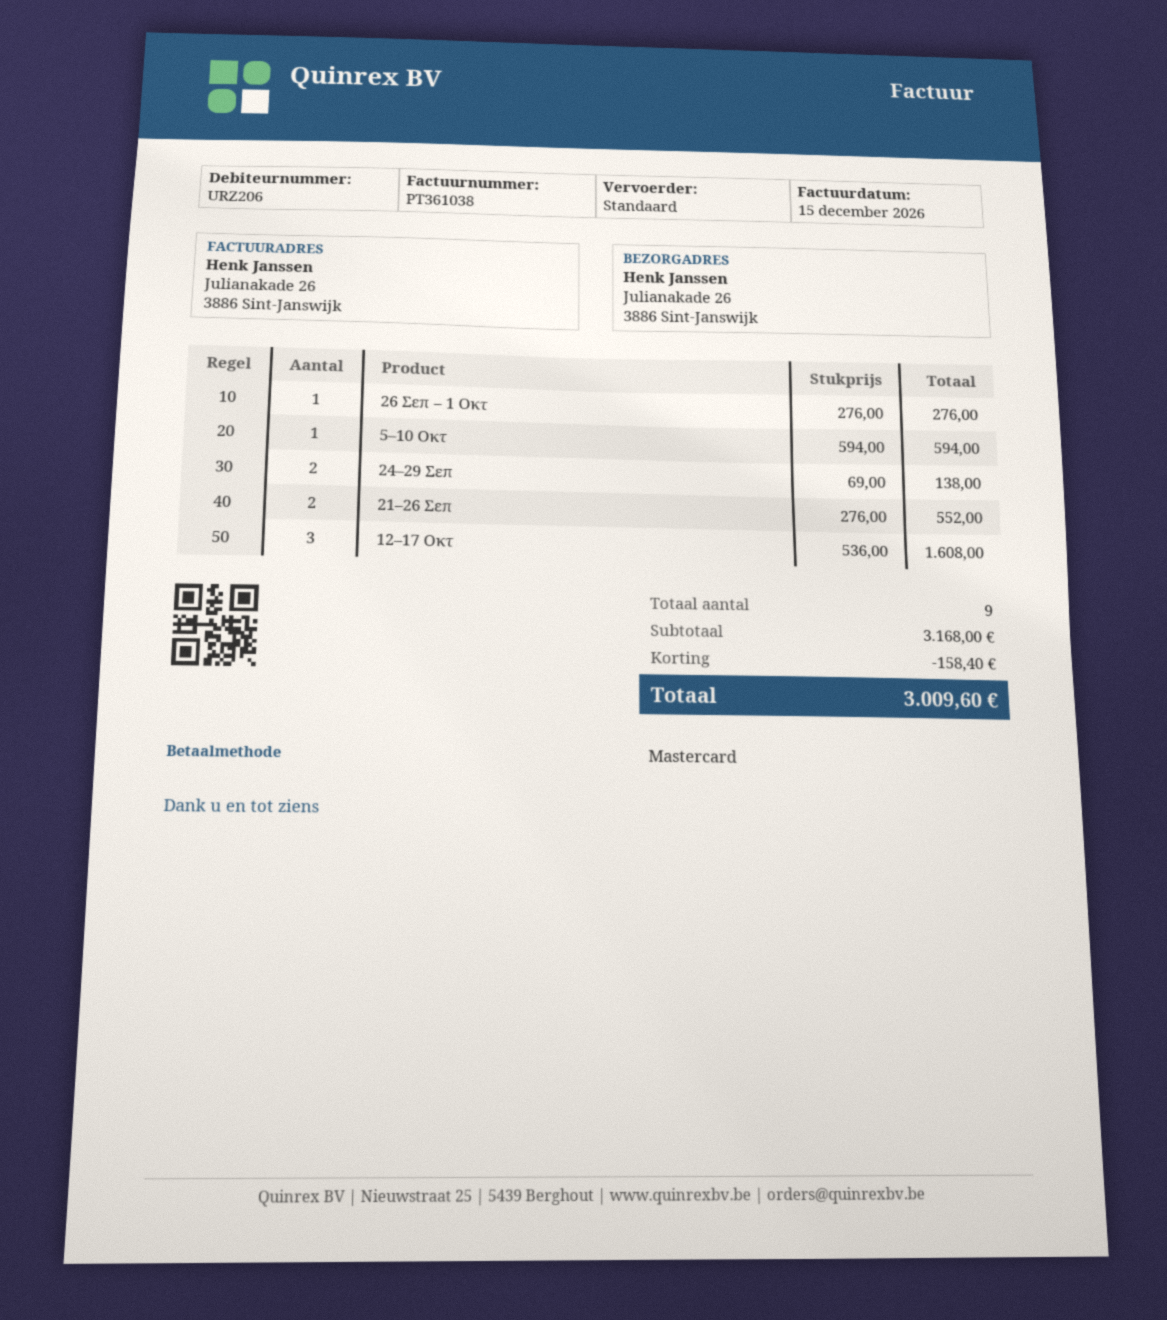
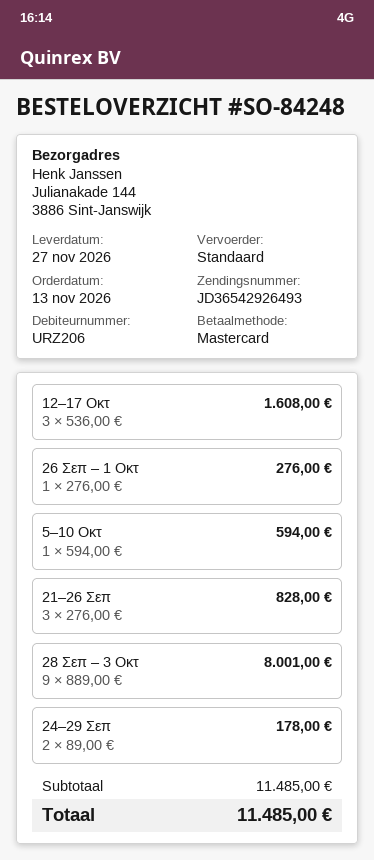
ship to: Julianakade 26, 3886 Sint-Janswijk -> Julianakade 144, 3886 Sint-Janswijk
24–29 Σεπ: 2 x 69.00 = 138.00 -> 2 x 89.00 = 178.00
21–26 Σεπ: 2 x 276.00 = 552.00 -> 3 x 276.00 = 828.00
28 Σεπ – 3 Οκτ: none -> 9 x 889.00 = 8001.00
subtotal: 3168.00 -> 11485.00
discount: 158.40 -> none
total: 3009.60 -> 11485.00

